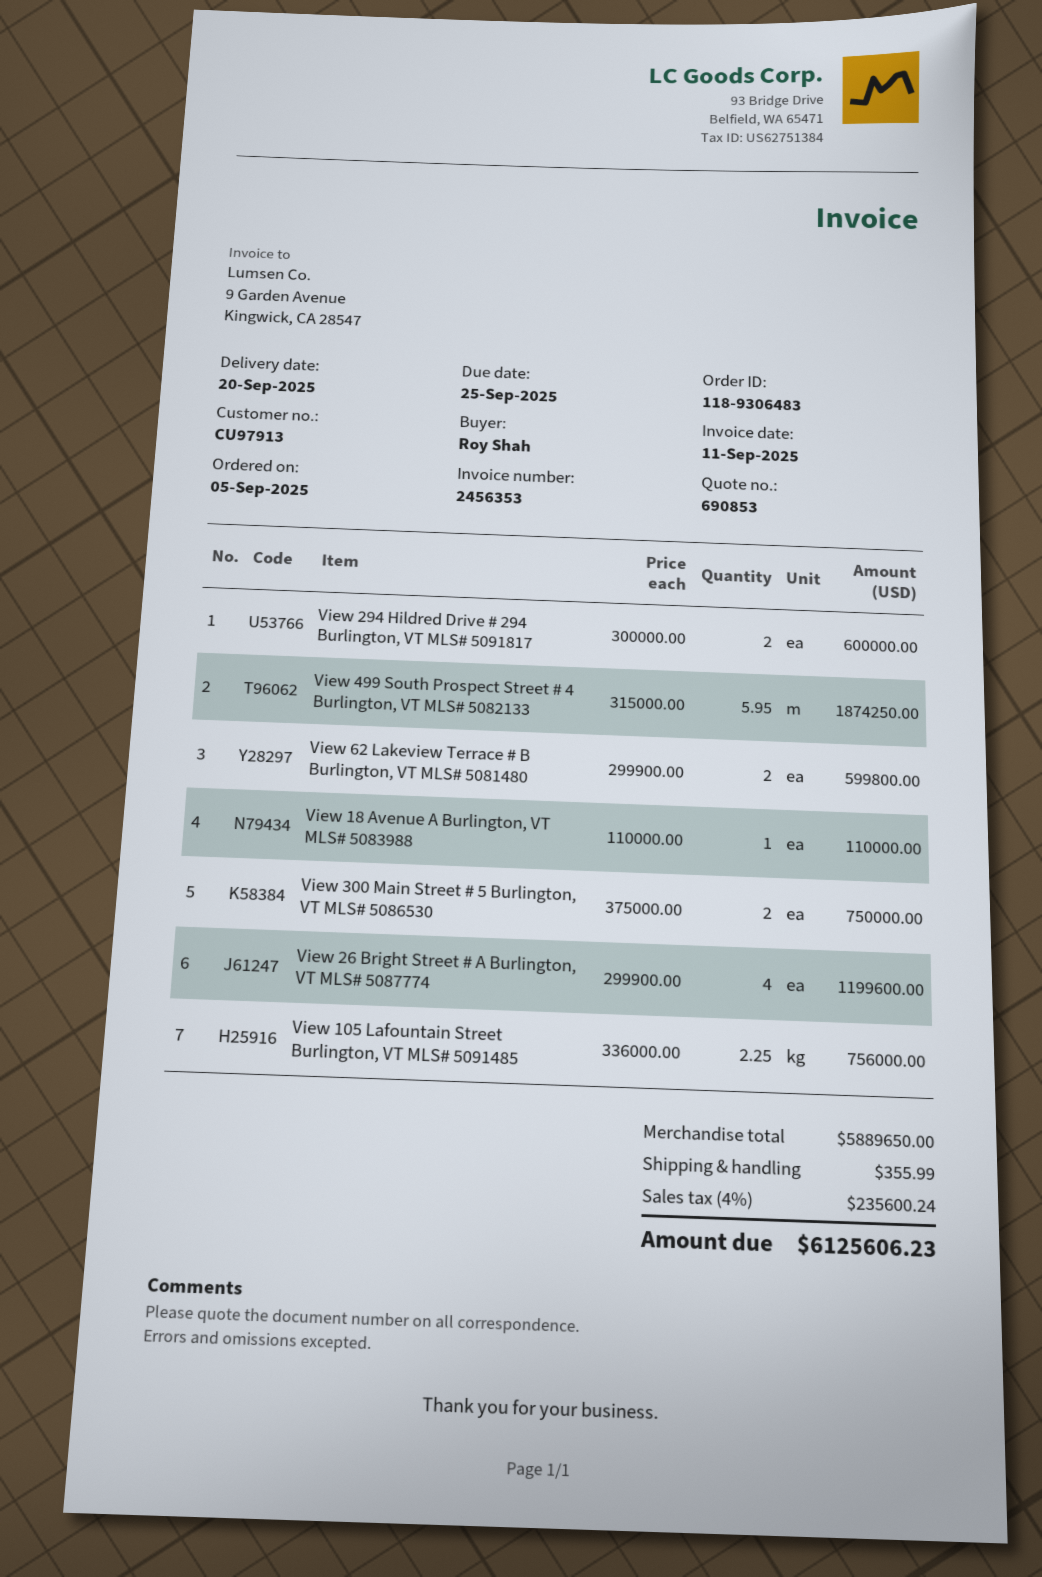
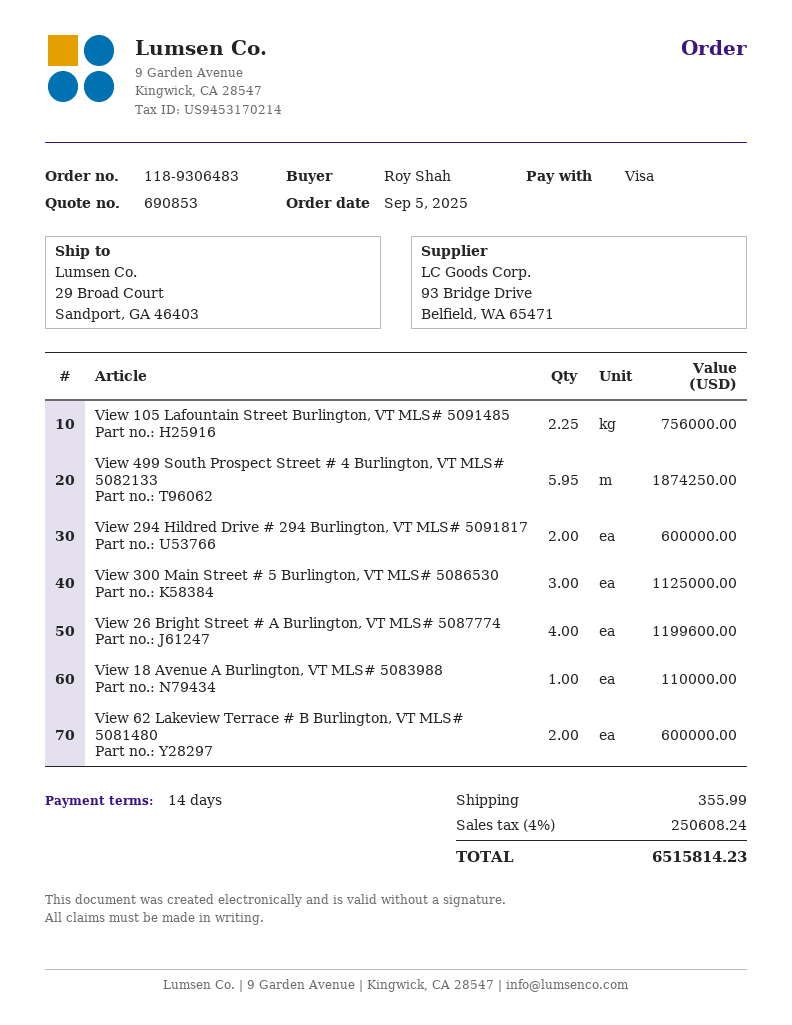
View 62 Lakeview Terrace # B Burlington, VT MLS# 5081480: 2 for 599800.00 -> 2 for 600000.00
View 300 Main Street # 5 Burlington, VT MLS# 5086530: 2 for 750000.00 -> 3 for 1125000.00
tax: 4% = 235600.24 -> 4% = 250608.24
total: 6125606.23 -> 6515814.23

